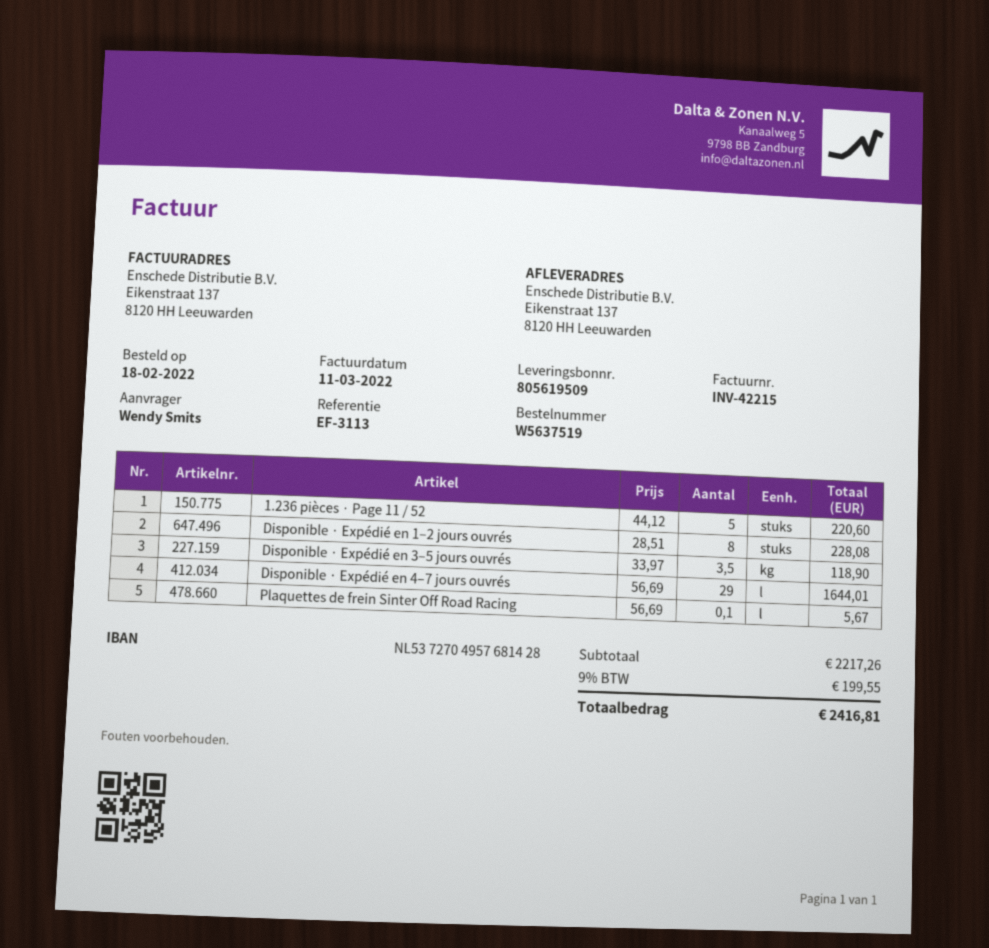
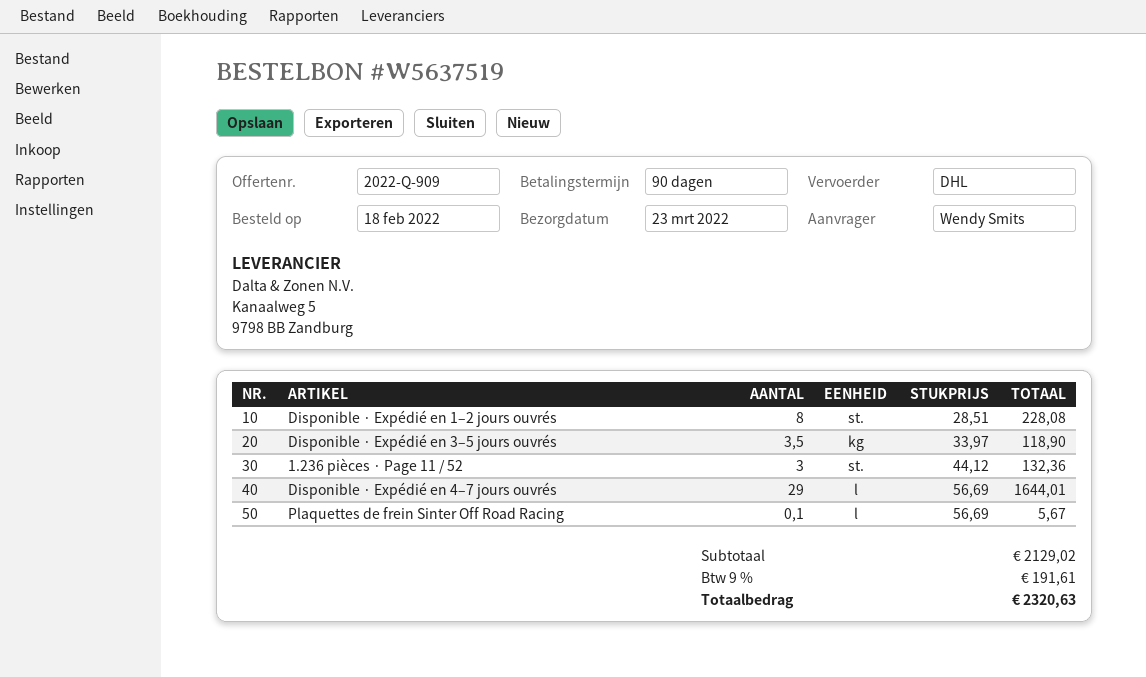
1.236 pièces · Page 11 / 52: 5 x 44.12 = 220.60 -> 3 x 44.12 = 132.36
subtotal: 2217.26 -> 2129.02
tax: 9% = 199.55 -> 9% = 191.61
total: 2416.81 -> 2320.63

